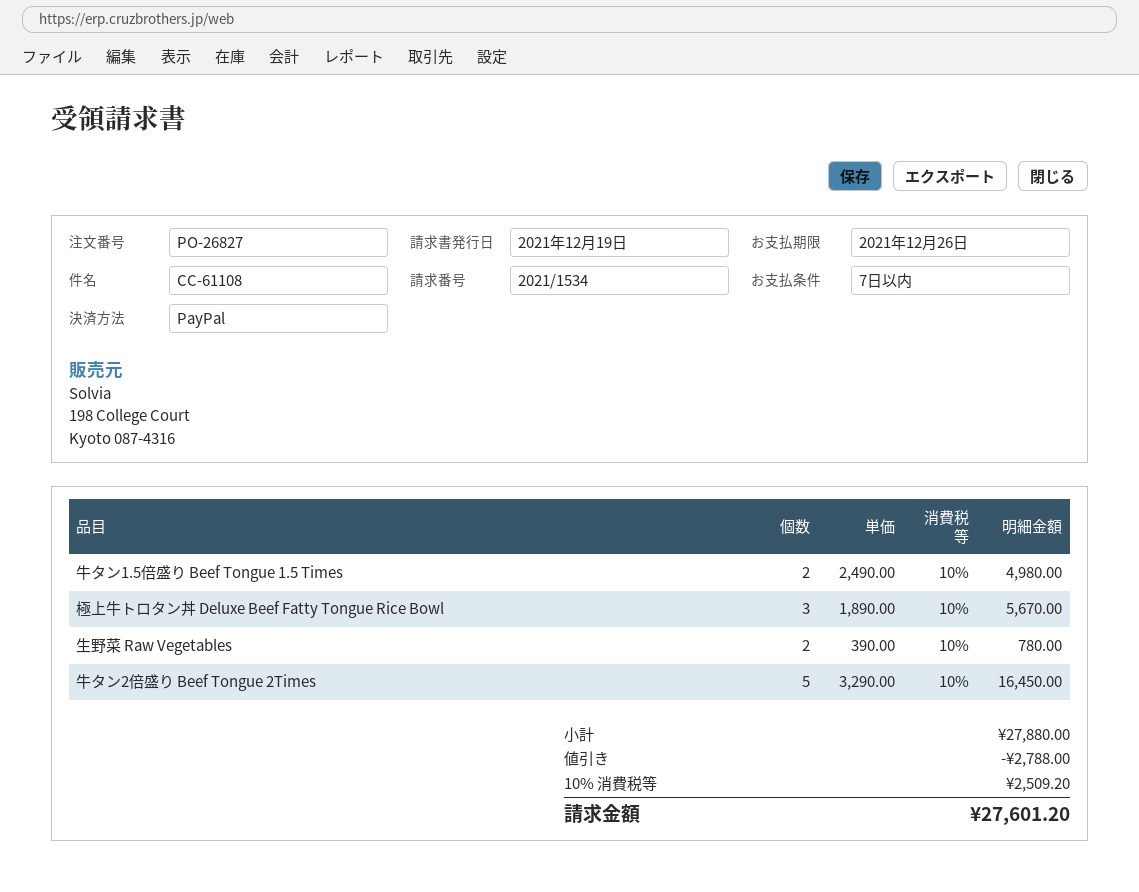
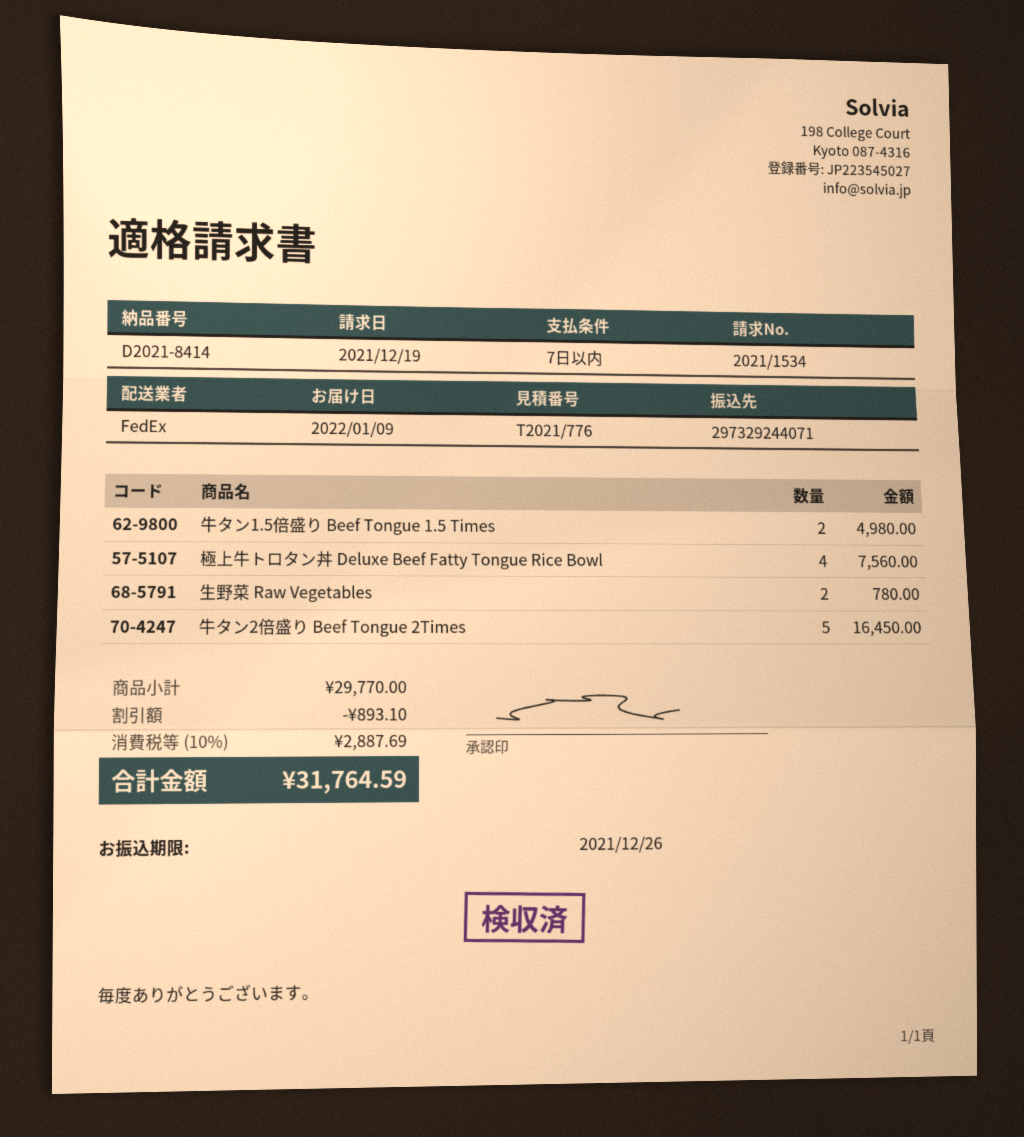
極上牛トロタン丼 Deluxe Beef Fatty Tongue Rice Bowl: 3 for 5670.00 -> 4 for 7560.00
subtotal: 27880.00 -> 29770.00
discount: 2788.00 -> 893.10
tax: 10% = 2509.20 -> 10% = 2887.69
total: 27601.20 -> 31764.59

